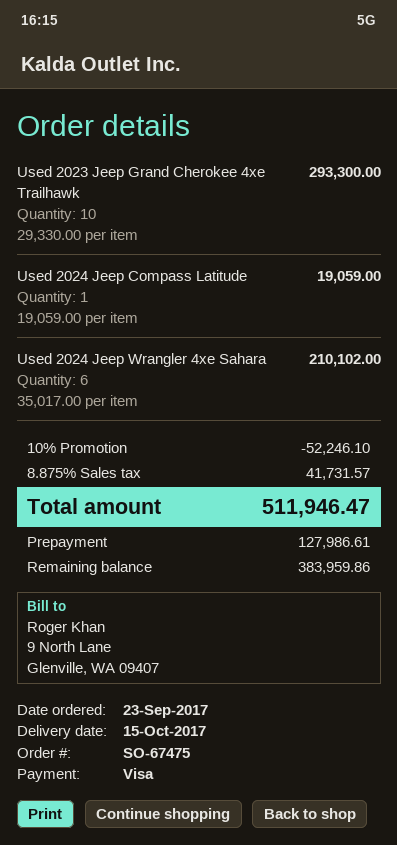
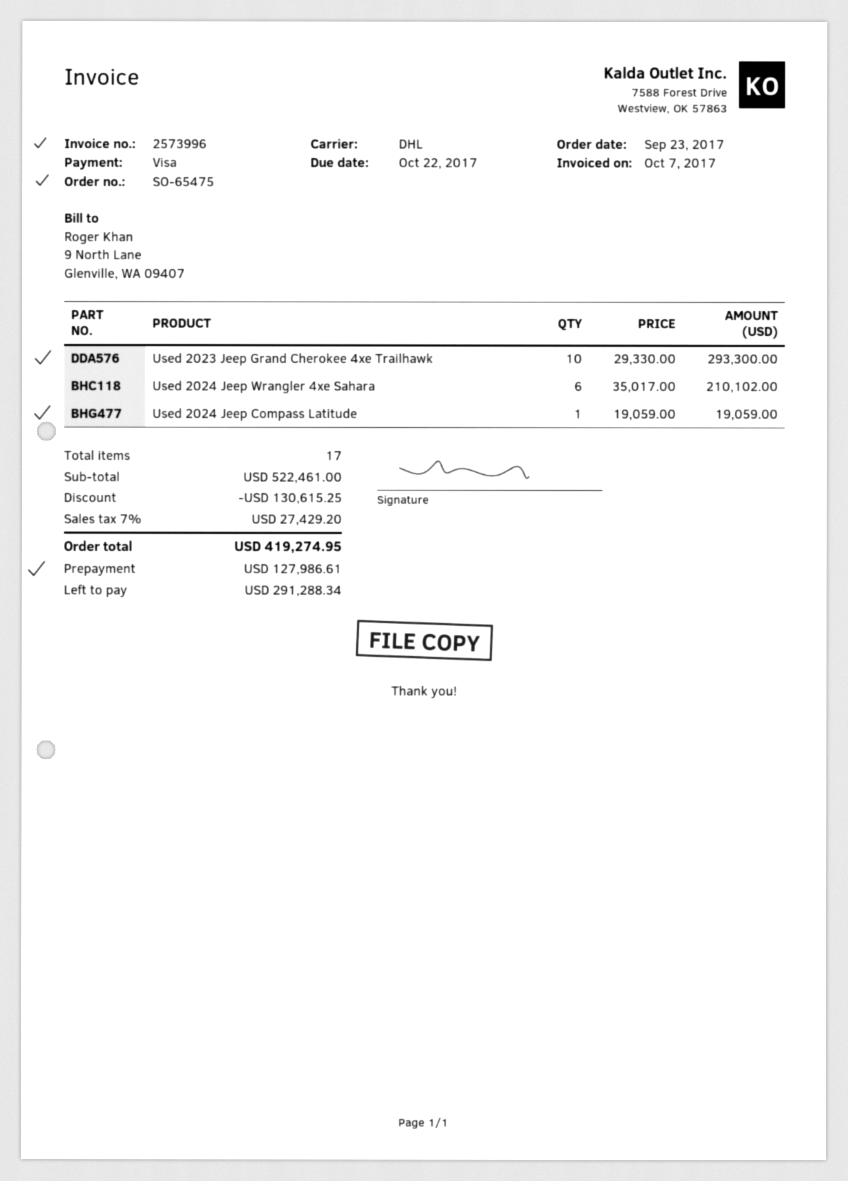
order number: SO-67475 -> SO-65475
discount: 52246.10 -> 130615.25
tax: 8.875% = 41731.57 -> 7% = 27429.20
total: 511946.47 -> 419274.95
balance: 383959.86 -> 291288.34

